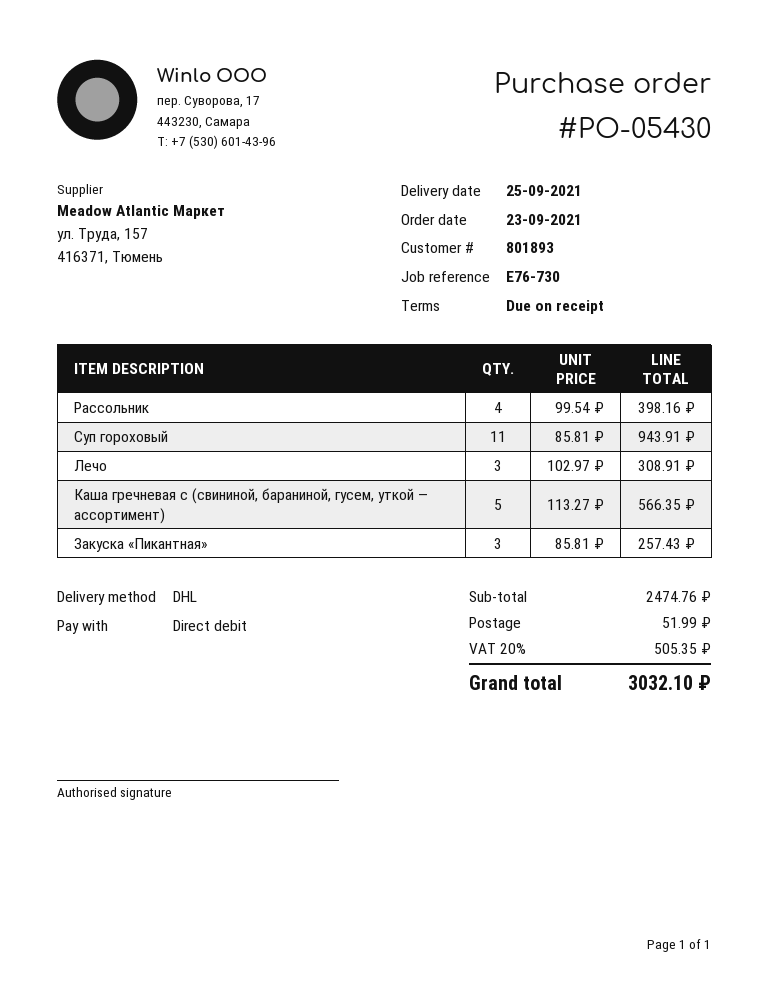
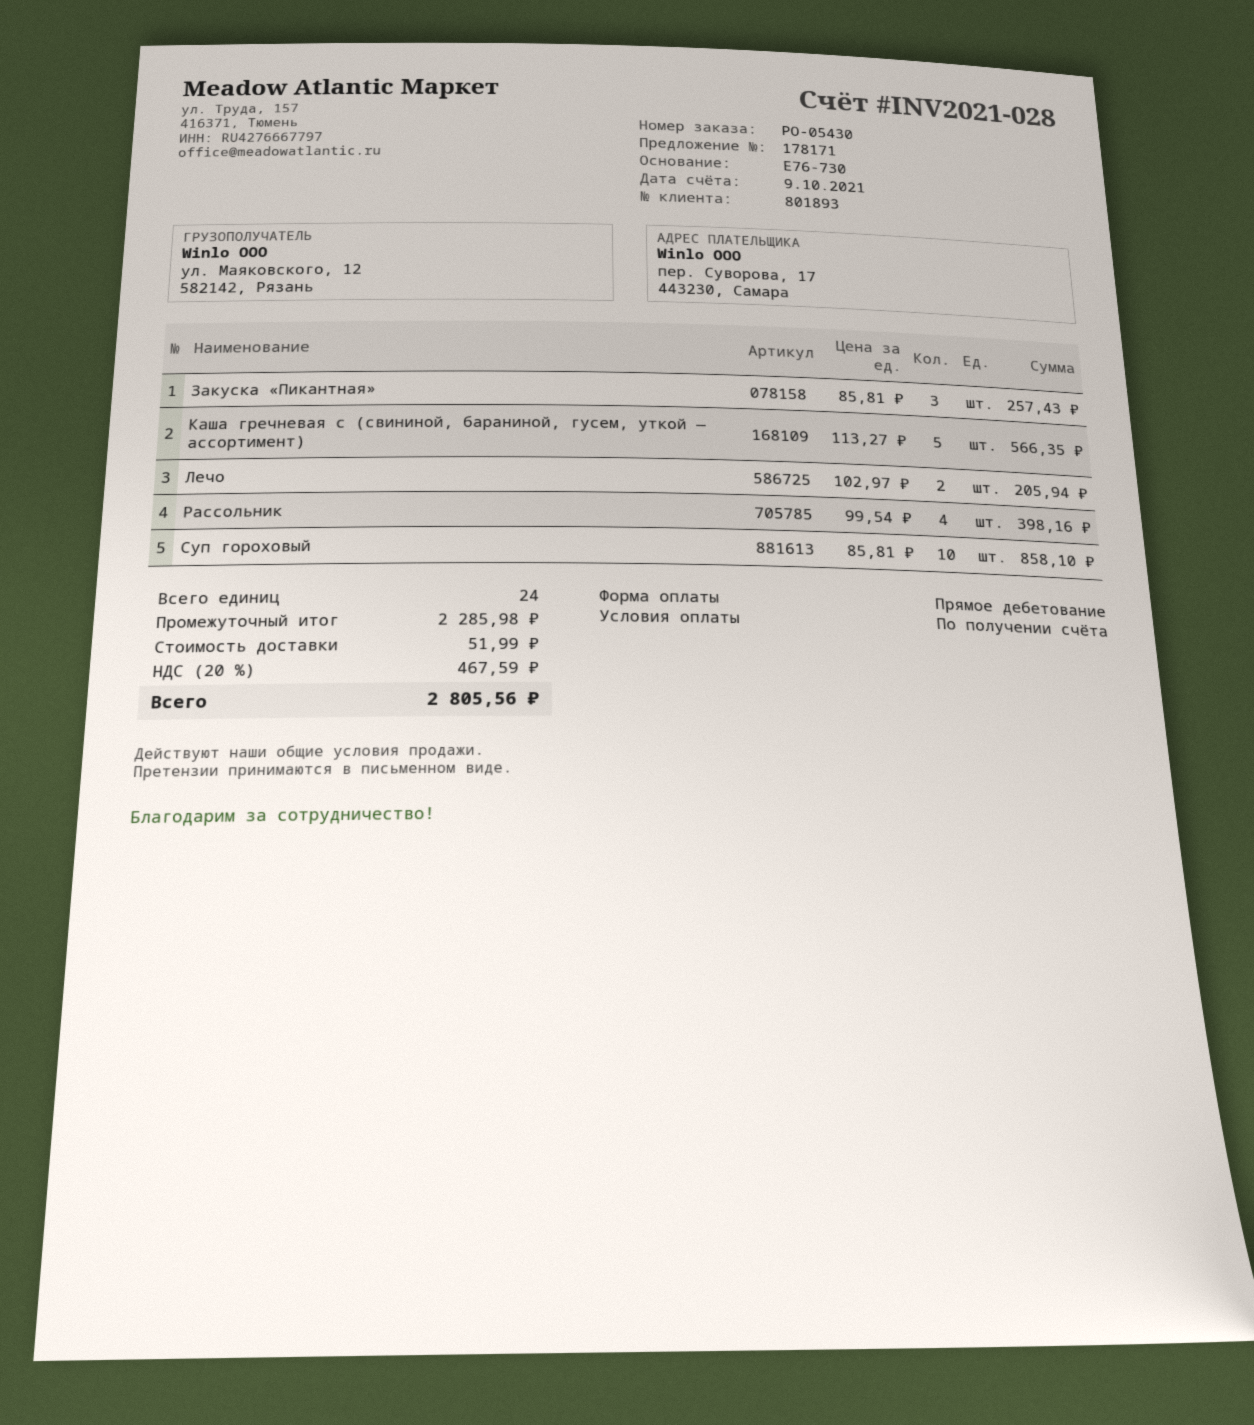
Суп гороховый: 11 x 85.81 = 943.91 -> 10 x 85.81 = 858.10
Лечо: 3 x 102.97 = 308.91 -> 2 x 102.97 = 205.94
subtotal: 2474.76 -> 2285.98
tax: 20% = 505.35 -> 20% = 467.59
total: 3032.10 -> 2805.56

